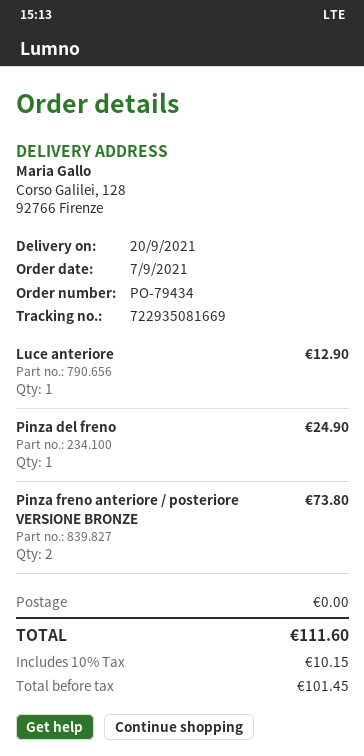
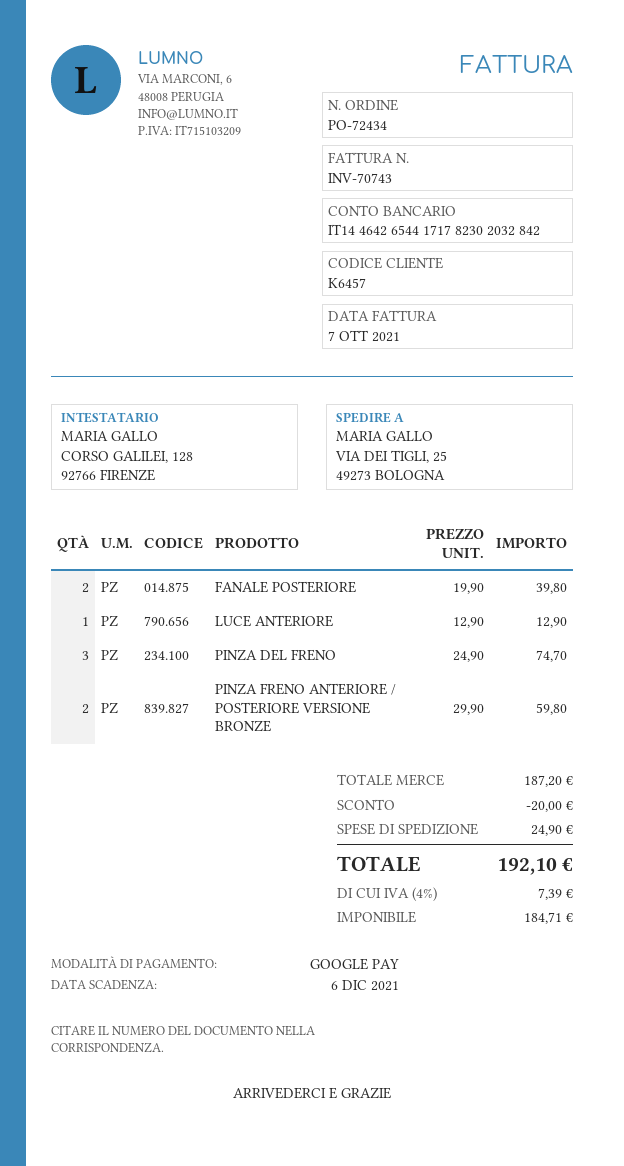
order number: PO-79434 -> PO-72434
ship to: Corso Galilei, 128, 92766 Firenze -> VIA DEI TIGLI, 25, 49273 BOLOGNA
Pinza del freno: 1 for 24.90 -> 3 for 74.70
Pinza freno anteriore / posteriore VERSIONE BRONZE: 2 for 73.80 -> 2 for 59.80
FANALE POSTERIORE: none -> 2 for 39.80
discount: none -> 20.00
shipping: 0.00 -> 24.90
net: 101.45 -> 184.71
tax: 10% = 10.15 -> 4% = 7.39
total: 111.60 -> 192.10

